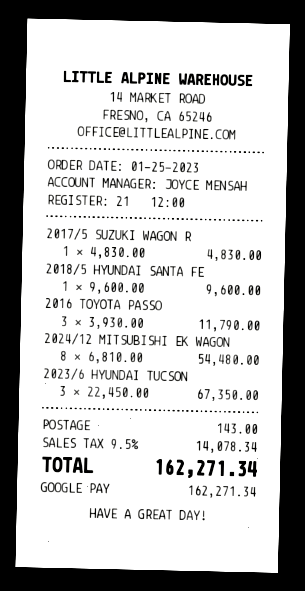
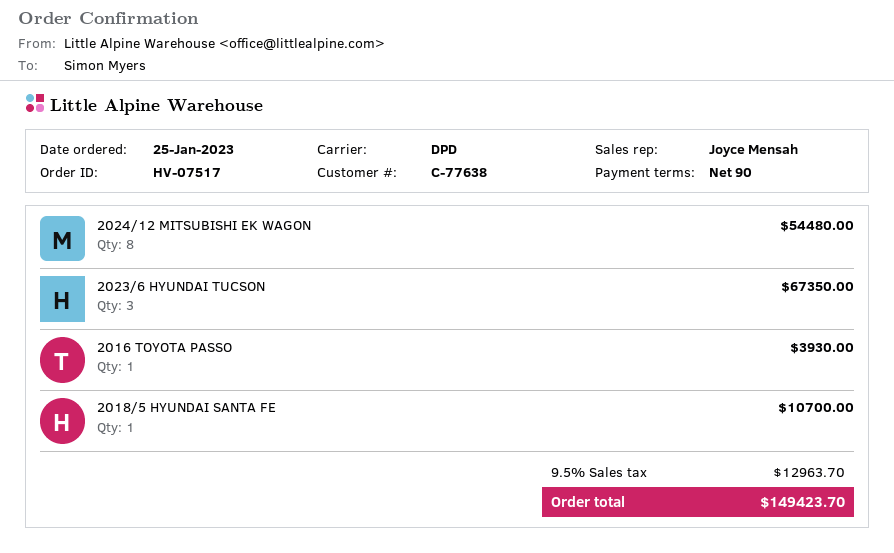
2017/5 SUZUKI WAGON R: 1 for 4830.00 -> none
2018/5 HYUNDAI SANTA FE: 1 for 9600.00 -> 1 for 10700.00
2016 TOYOTA PASSO: 3 for 11790.00 -> 1 for 3930.00
shipping: 143.00 -> none
tax: 9.5% = 14078.34 -> 9.5% = 12963.70
total: 162271.34 -> 149423.70

